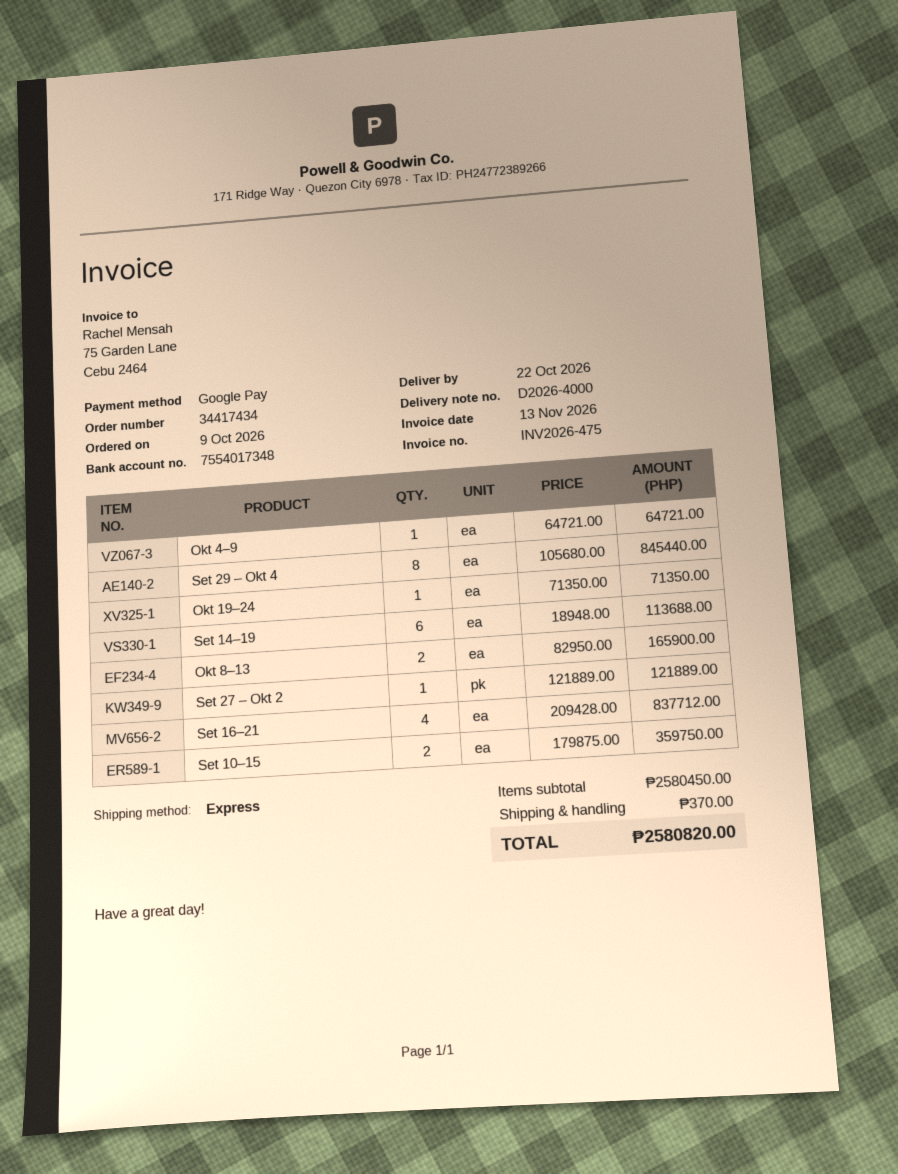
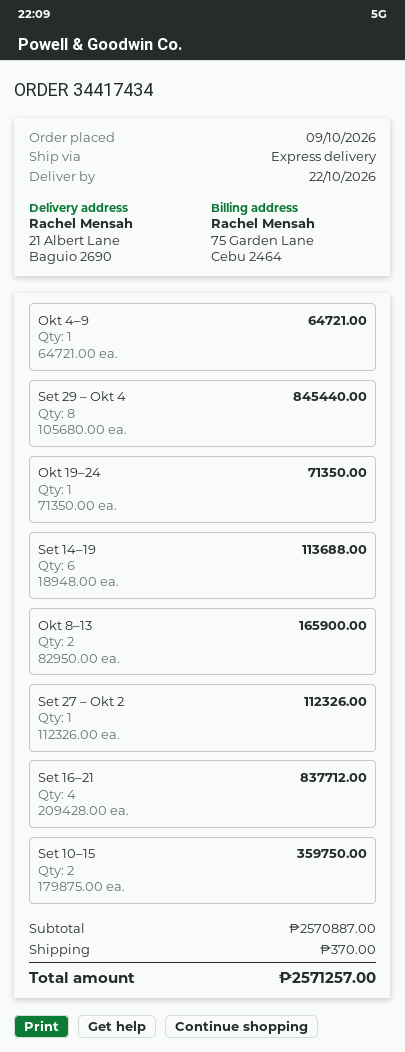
Set 27 – Okt 2: 1 x 121889.00 = 121889.00 -> 1 x 112326.00 = 112326.00
subtotal: 2580450.00 -> 2570887.00
total: 2580820.00 -> 2571257.00

